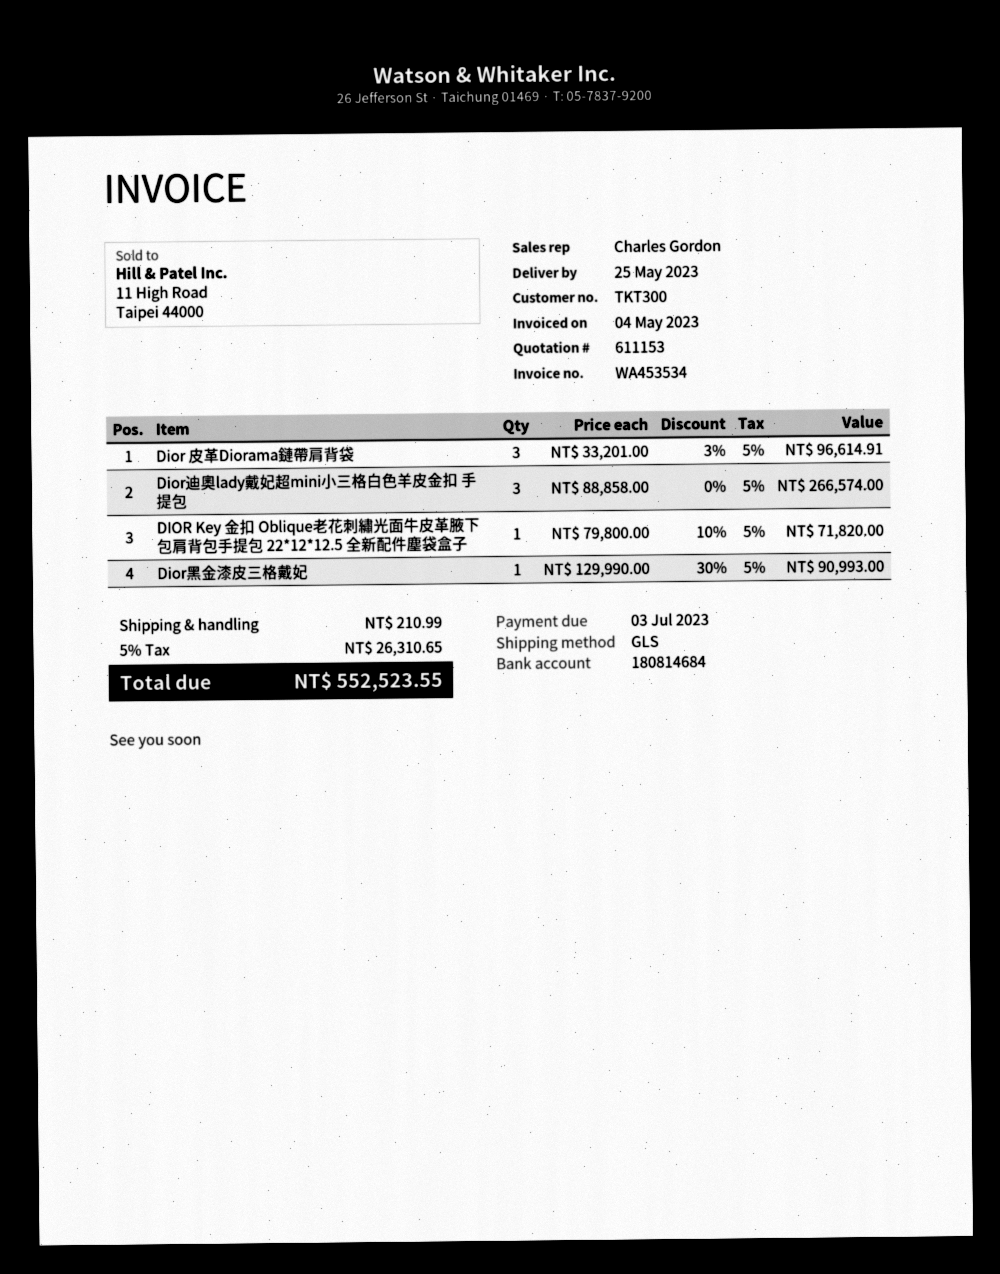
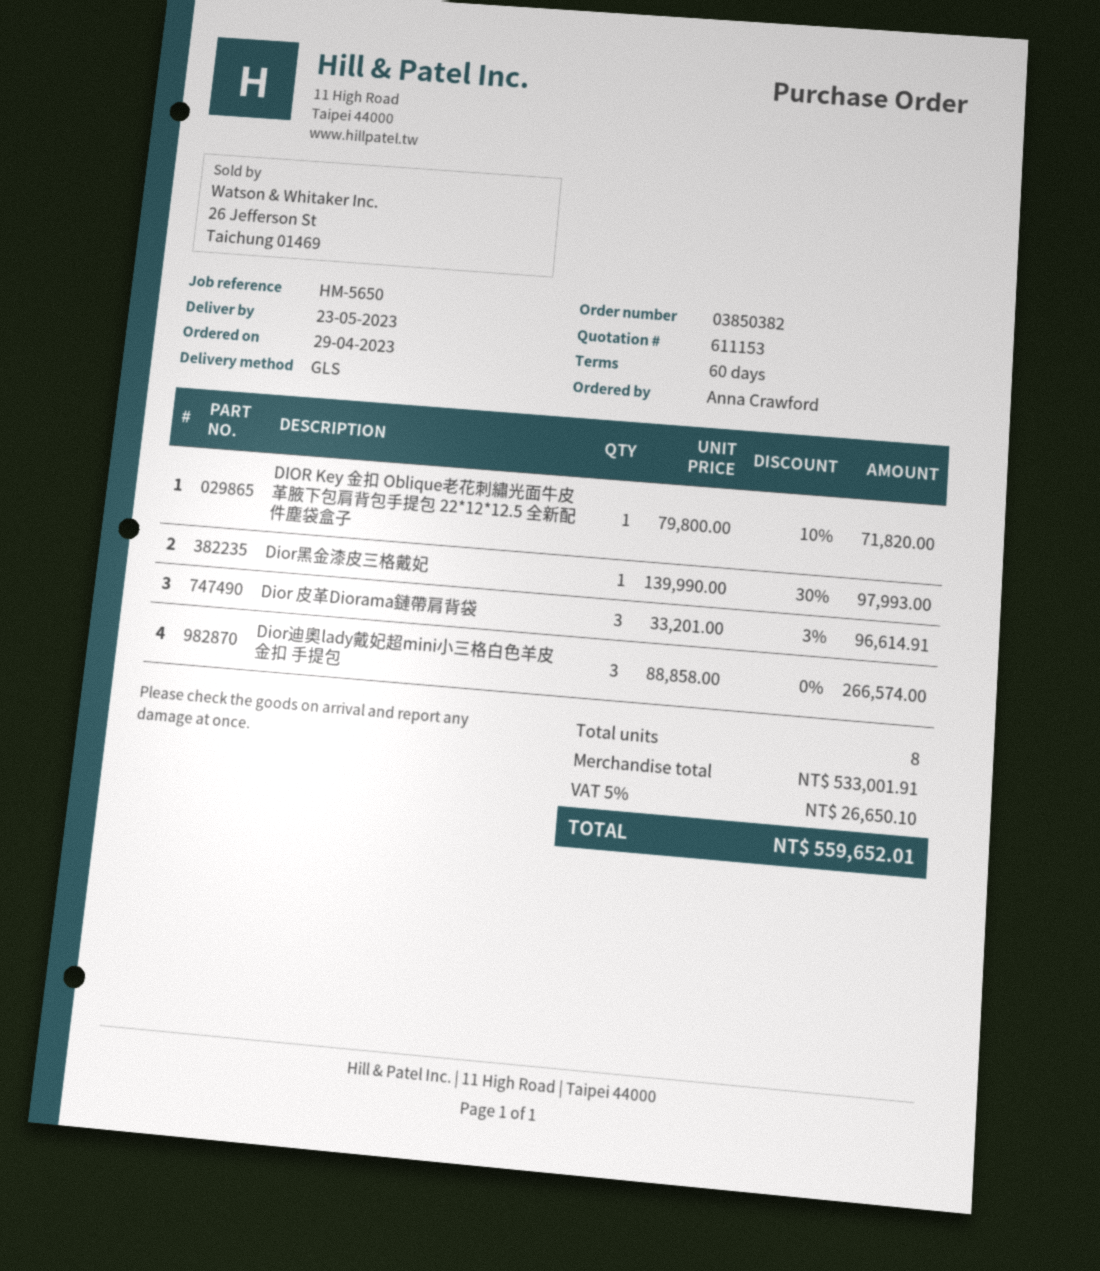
delivery date: 2023-05-25 -> 2023-05-23
Dior黑金漆皮三格戴妃: 1 x 129990.00 - 30% = 90993.00 -> 1 x 139990.00 - 30% = 97993.00
shipping: 210.99 -> none
tax: 5% = 26310.65 -> 5% = 26650.10
total: 552523.55 -> 559652.01

